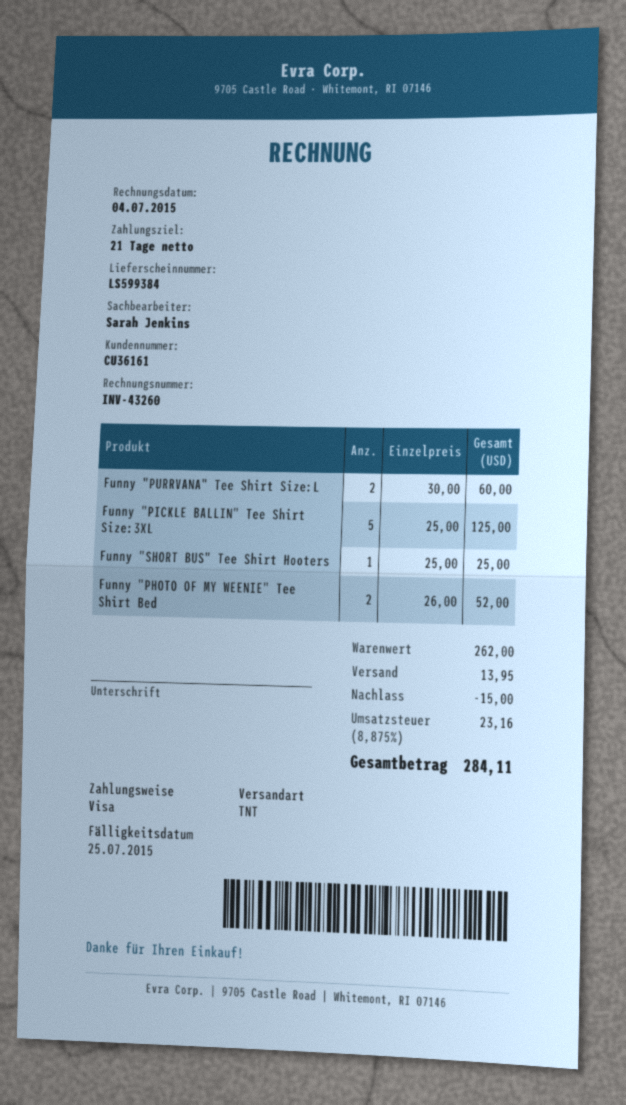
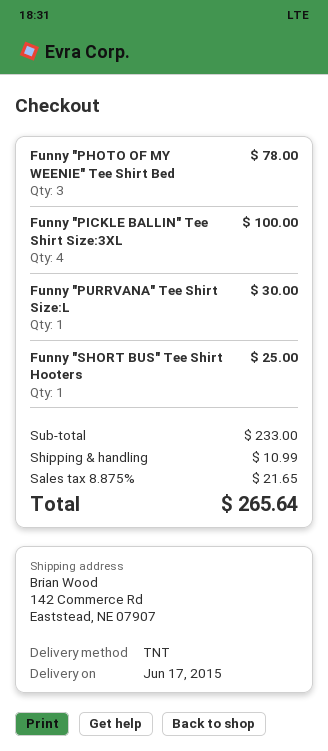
Funny "PURRVANA" Tee Shirt Size:L: 2 for 60.00 -> 1 for 30.00
Funny "PICKLE BALLIN" Tee Shirt Size:3XL: 5 for 125.00 -> 4 for 100.00
Funny "PHOTO OF MY WEENIE" Tee Shirt Bed: 2 for 52.00 -> 3 for 78.00
subtotal: 262.00 -> 233.00
discount: 15.00 -> none
shipping: 13.95 -> 10.99
tax: 8.875% = 23.16 -> 8.875% = 21.65
total: 284.11 -> 265.64

